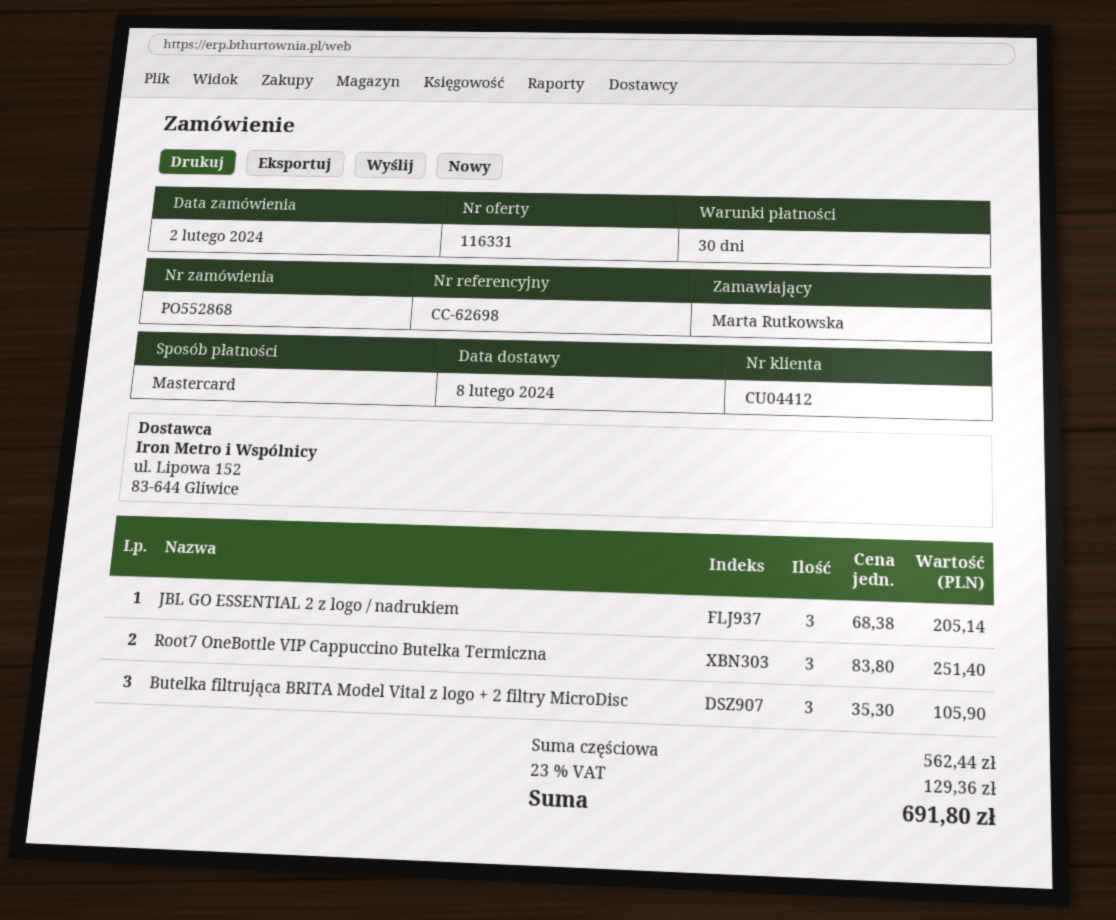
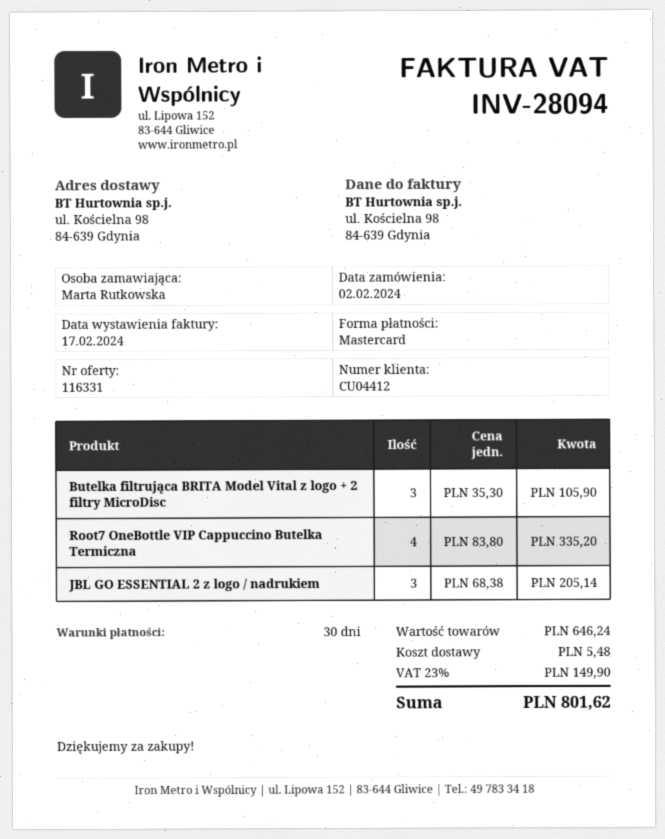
Root7 OneBottle VIP Cappuccino Butelka Termiczna: 3 x 83.80 = 251.40 -> 4 x 83.80 = 335.20
subtotal: 562.44 -> 646.24
shipping: none -> 5.48
tax: 23% = 129.36 -> 23% = 149.90
total: 691.80 -> 801.62

